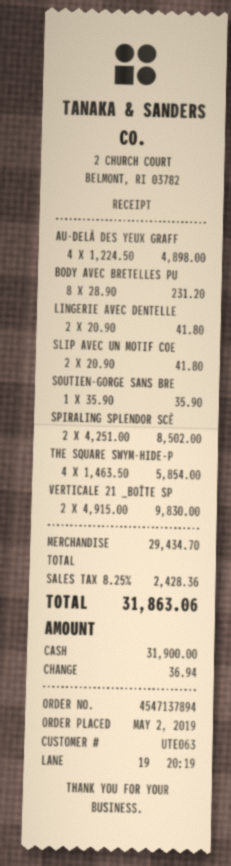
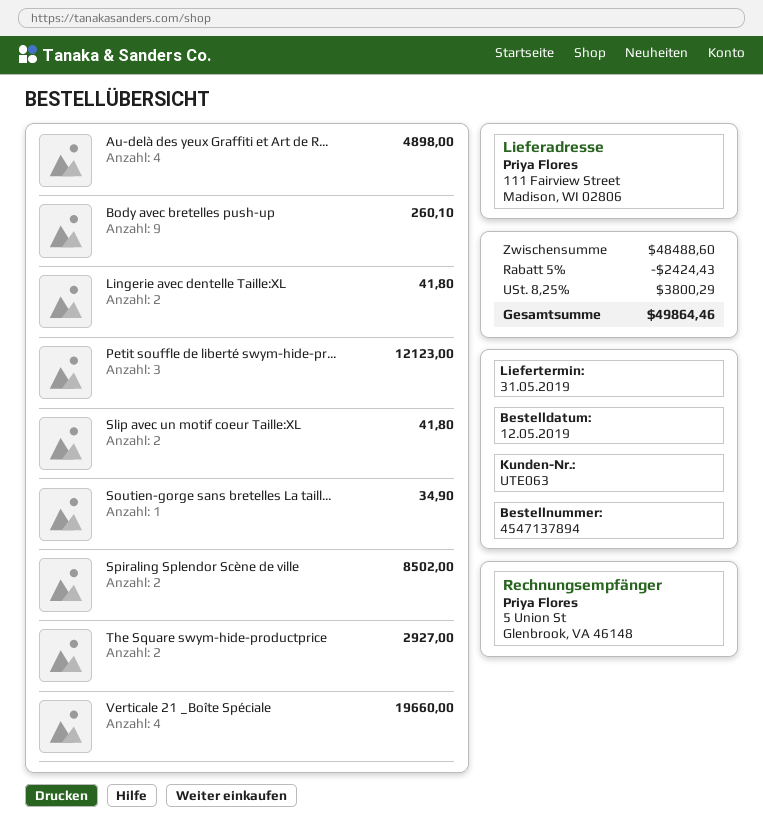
order date: 2019-05-02 -> 2019-05-12
BODY AVEC BRETELLES PU: 8 for 231.20 -> 9 for 260.10
SOUTIEN-GORGE SANS BRE: 1 for 35.90 -> 1 for 34.90
THE SQUARE SWYM-HIDE-P: 4 for 5854.00 -> 2 for 2927.00
VERTICALE 21 _BOÎTE SP: 2 for 9830.00 -> 4 for 19660.00
Petit souffle de liberté swym-hide-pr...: none -> 3 for 12123.00
subtotal: 29434.70 -> 48488.60
discount: none -> 5% = 2424.43
tax: 8.25% = 2428.36 -> 8.25% = 3800.29
total: 31863.06 -> 49864.46

